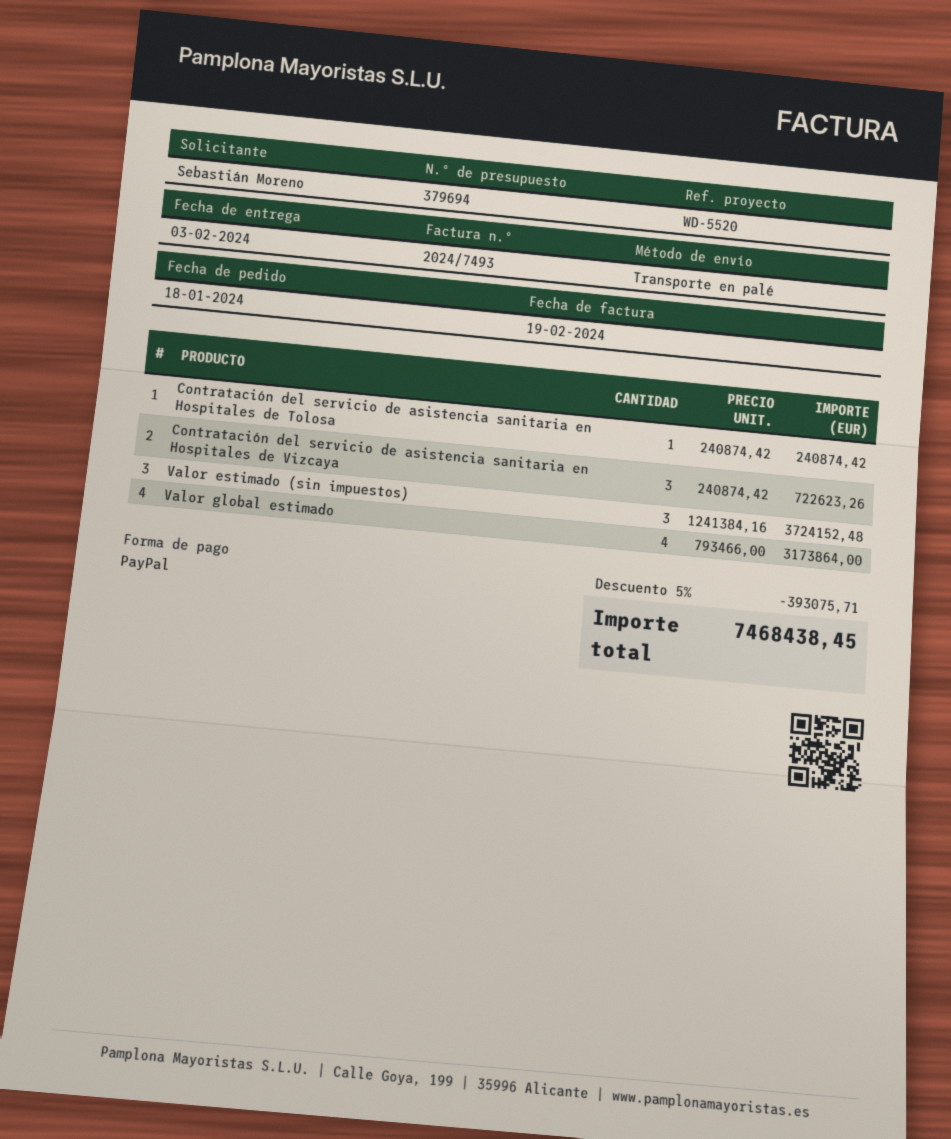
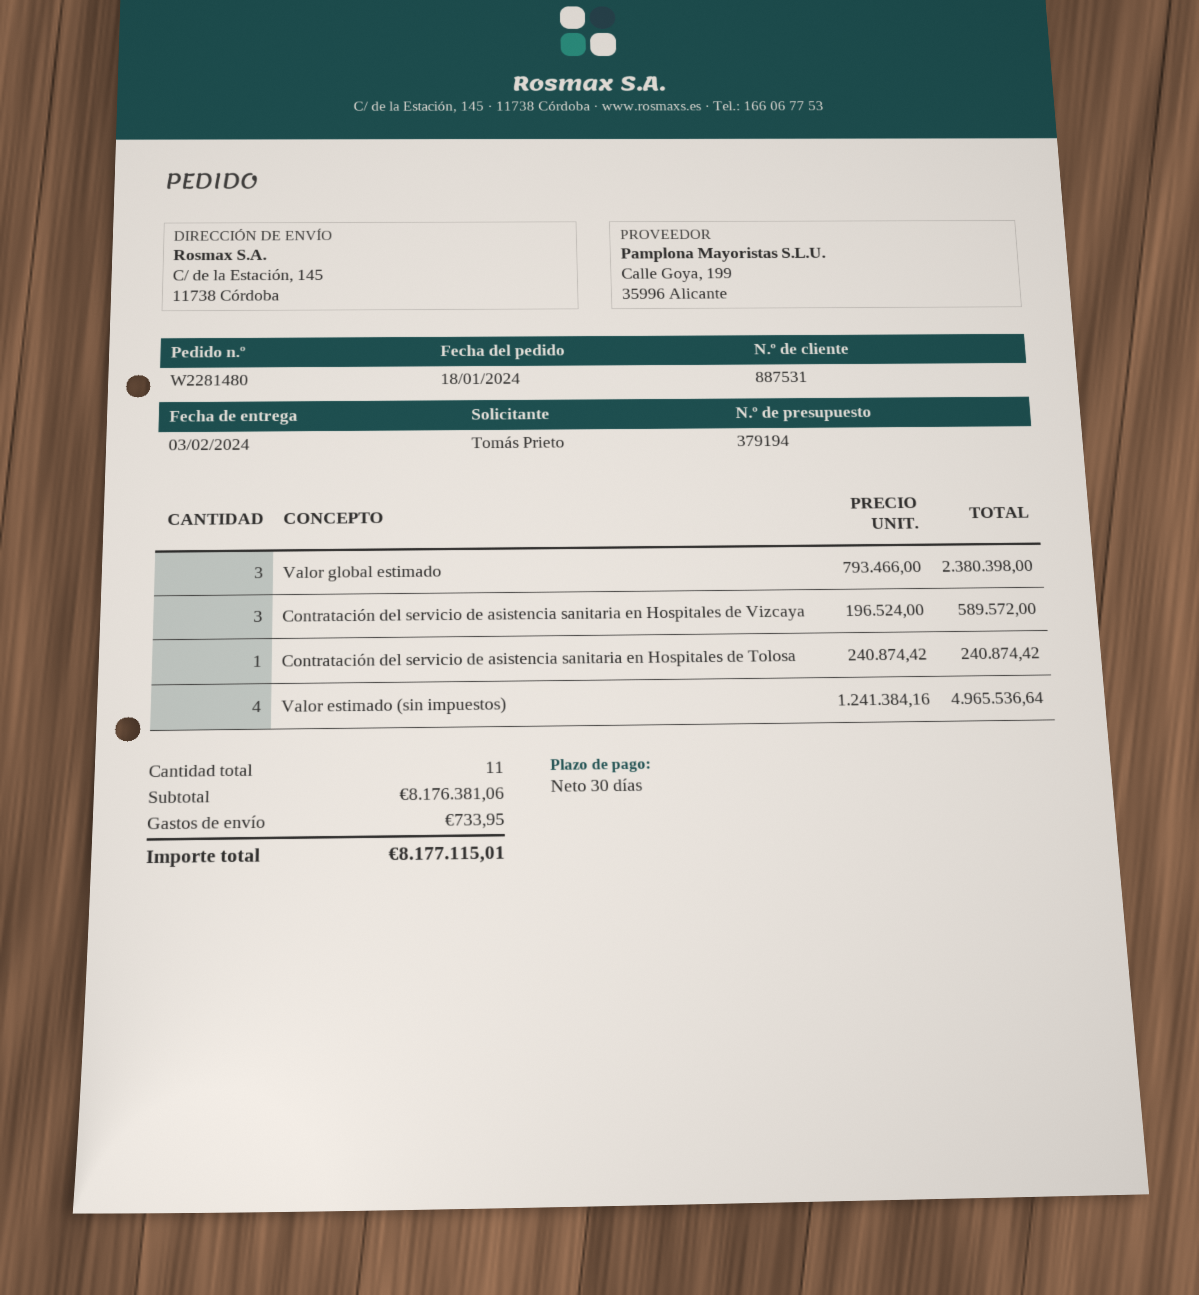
quote number: 379694 -> 379194
ordered by: Sebastián Moreno -> Tomás Prieto
Contratación del servicio de asistencia sanitaria en Hospitales de Vizcaya: 3 x 240874.42 = 722623.26 -> 3 x 196524.00 = 589572.00
Valor estimado (sin impuestos): 3 x 1241384.16 = 3724152.48 -> 4 x 1241384.16 = 4965536.64
Valor global estimado: 4 x 793466.00 = 3173864.00 -> 3 x 793466.00 = 2380398.00
discount: 5% = 393075.71 -> none
shipping: none -> 733.95
total: 7468438.45 -> 8177115.01

